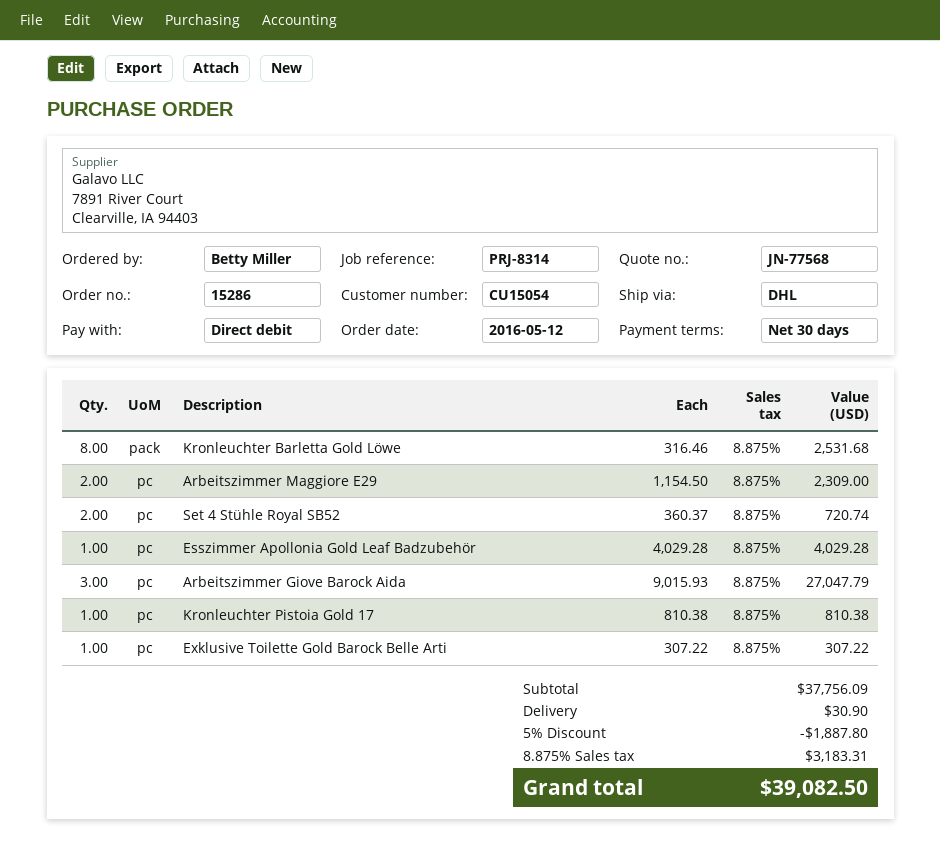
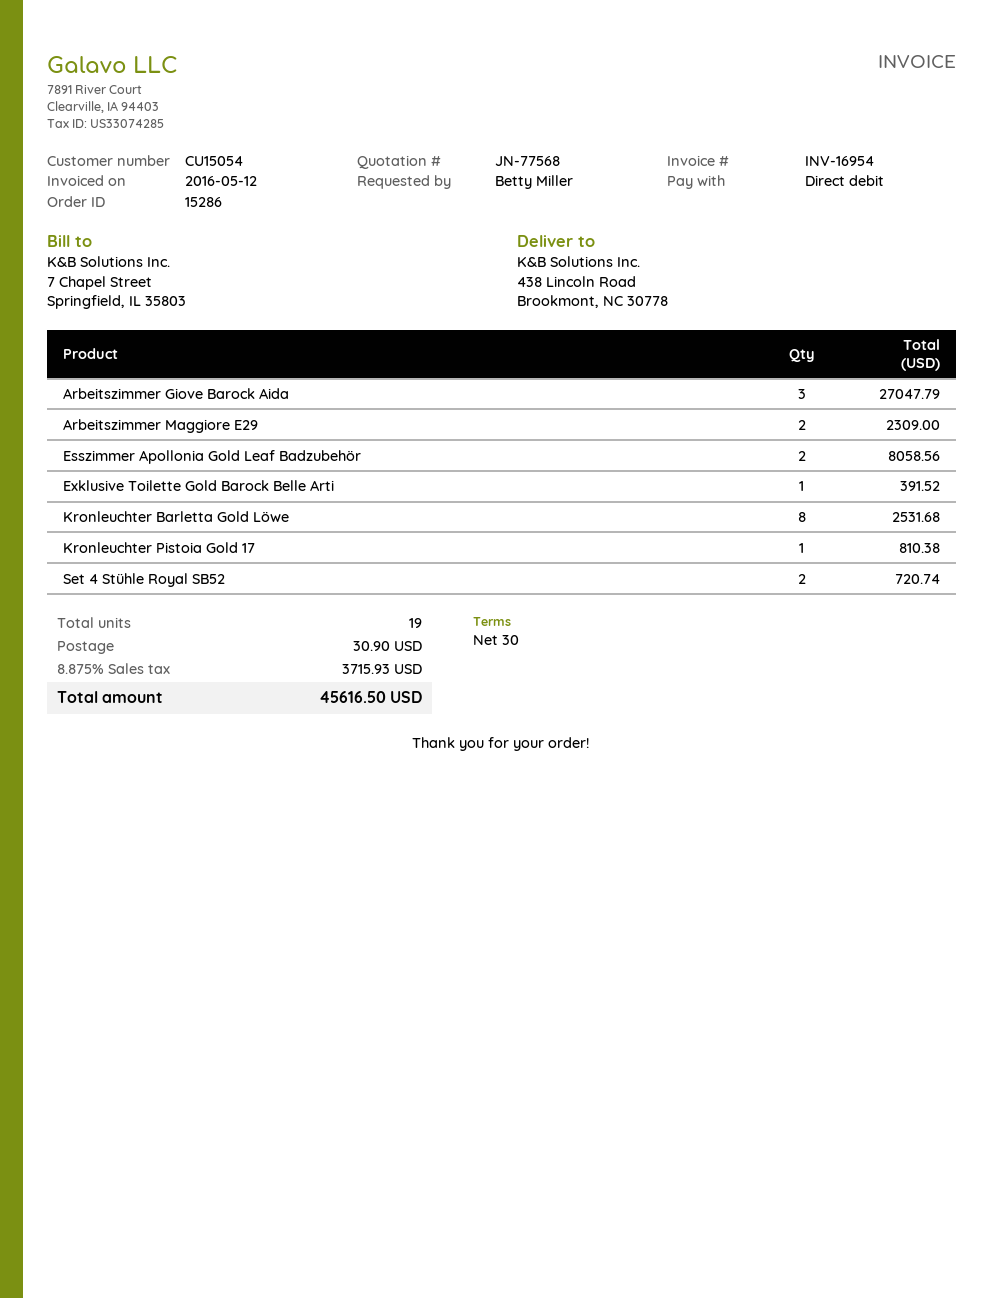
Esszimmer Apollonia Gold Leaf Badzubehör: 1 for 4029.28 -> 2 for 8058.56
Exklusive Toilette Gold Barock Belle Arti: 1 for 307.22 -> 1 for 391.52
discount: 5% = 1887.80 -> none
tax: 8.875% = 3183.31 -> 8.875% = 3715.93
total: 39082.50 -> 45616.50

